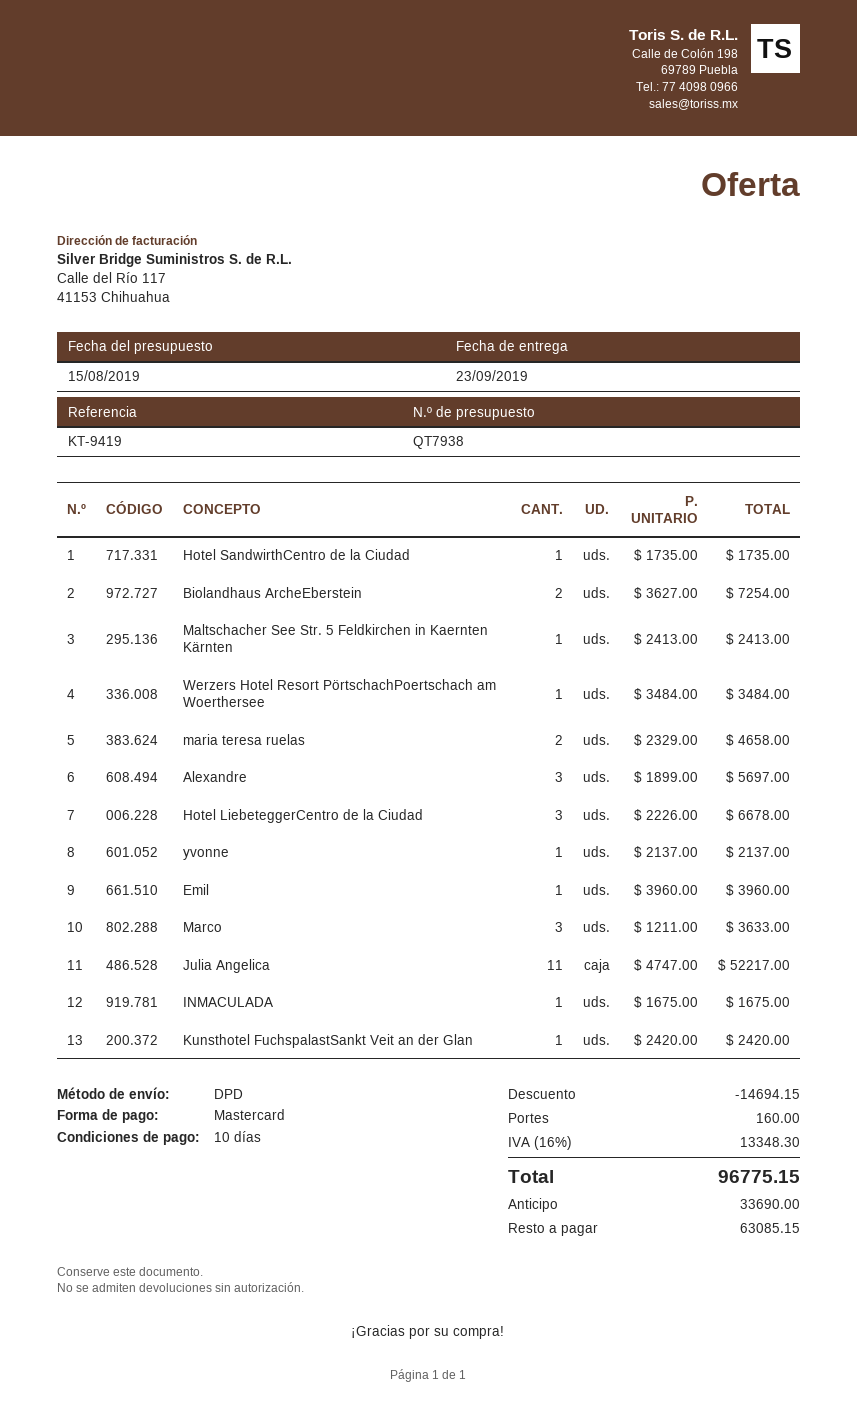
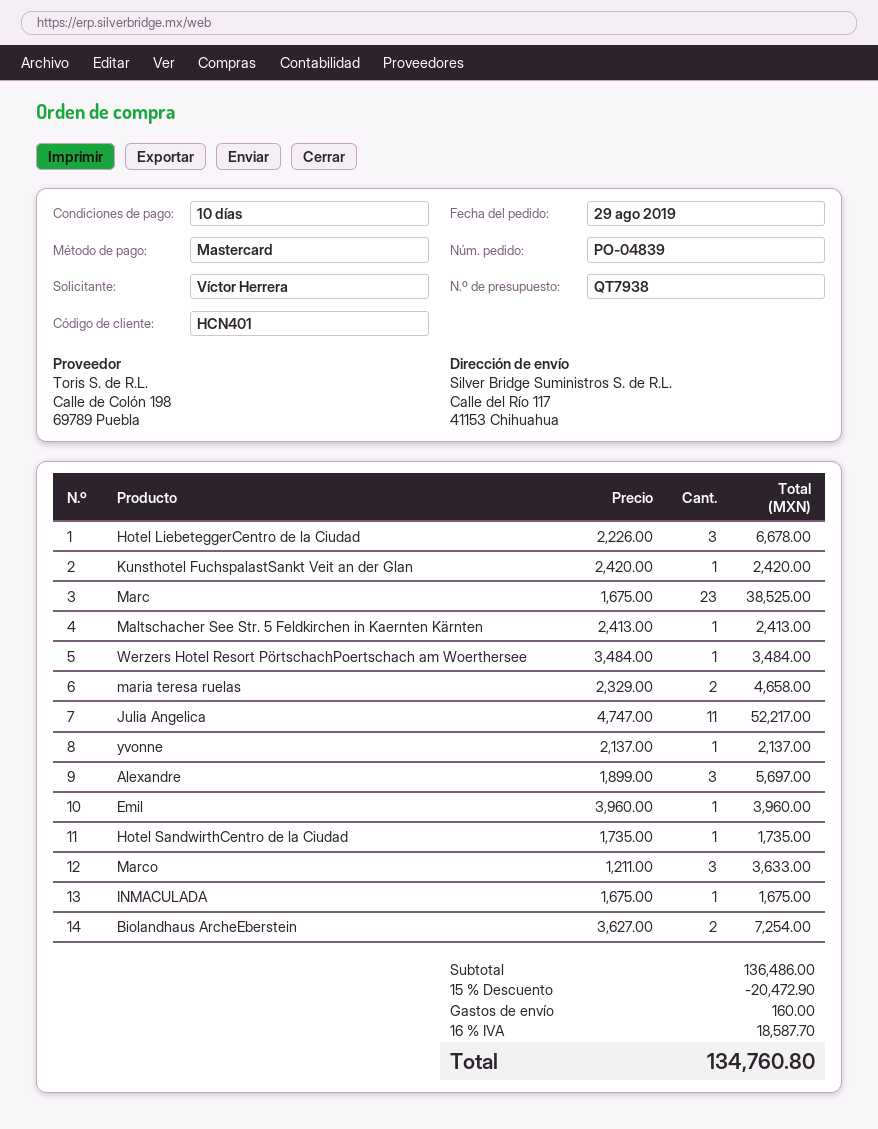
Marc: none -> 23 x 1675.00 = 38525.00
discount: 14694.15 -> 20472.90
tax: 16% = 13348.30 -> 16% = 18587.70
total: 96775.15 -> 134760.80

